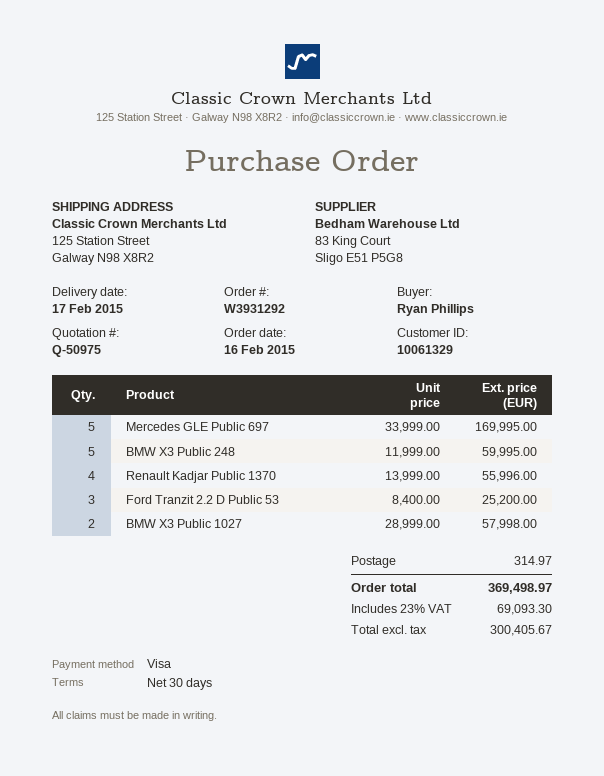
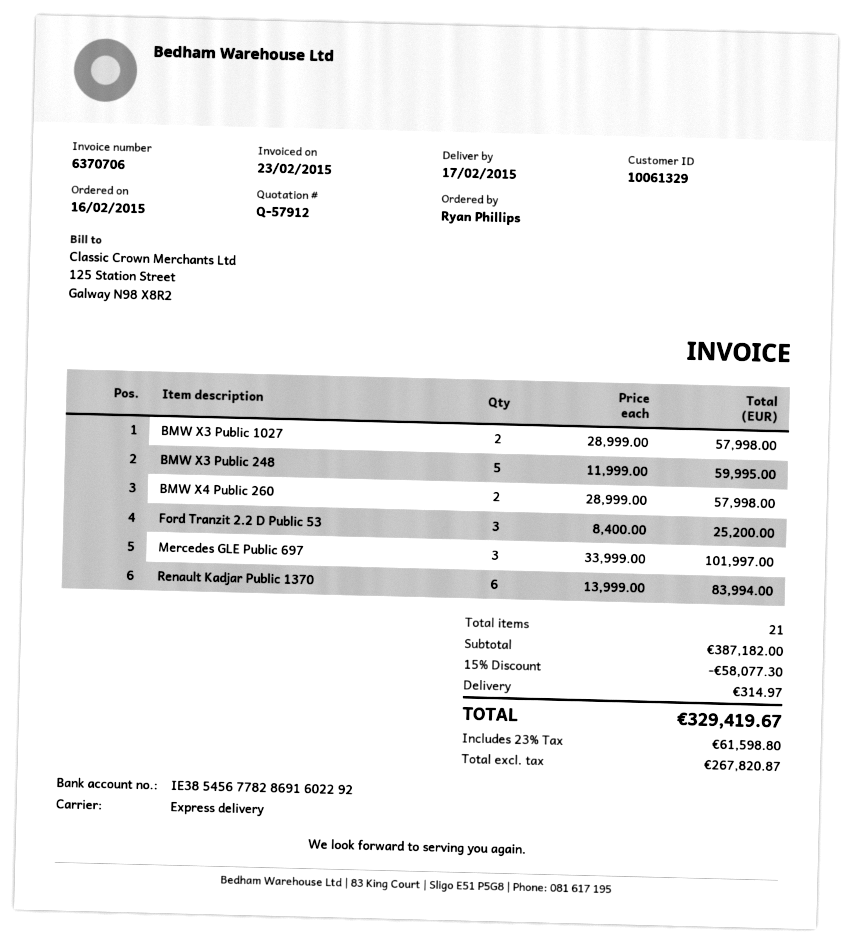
quote number: Q-50975 -> Q-57912
Mercedes GLE Public 697: 5 x 33999.00 = 169995.00 -> 3 x 33999.00 = 101997.00
Renault Kadjar Public 1370: 4 x 13999.00 = 55996.00 -> 6 x 13999.00 = 83994.00
BMW X4 Public 260: none -> 2 x 28999.00 = 57998.00
discount: none -> 15% = 58077.30
net: 300405.67 -> 267820.87
tax: 23% = 69093.30 -> 23% = 61598.80
total: 369498.97 -> 329419.67

